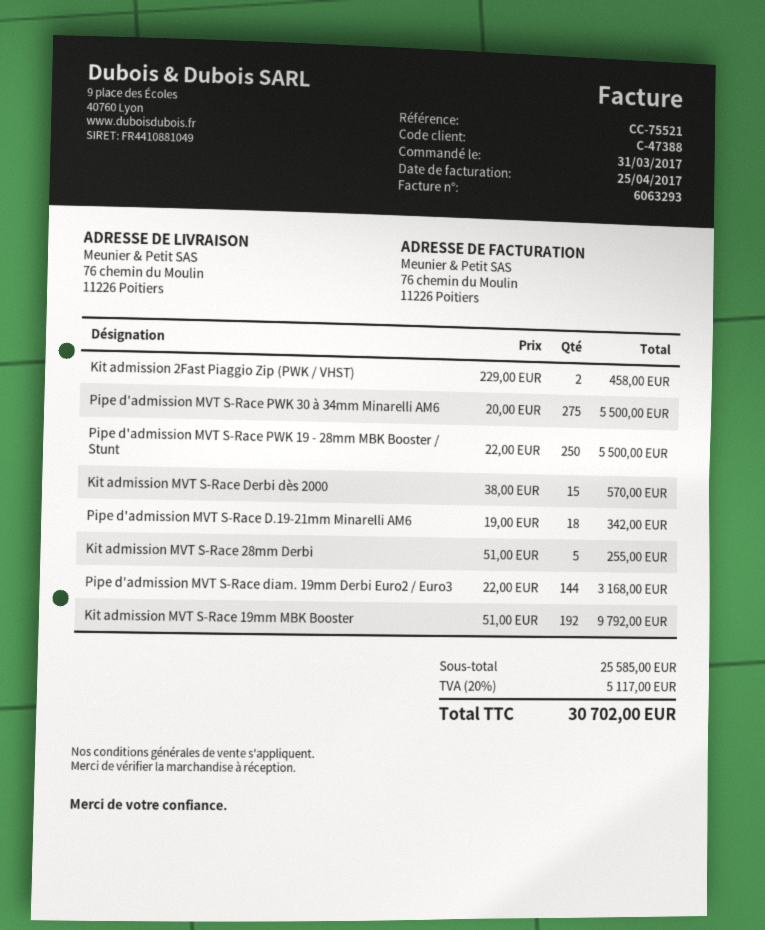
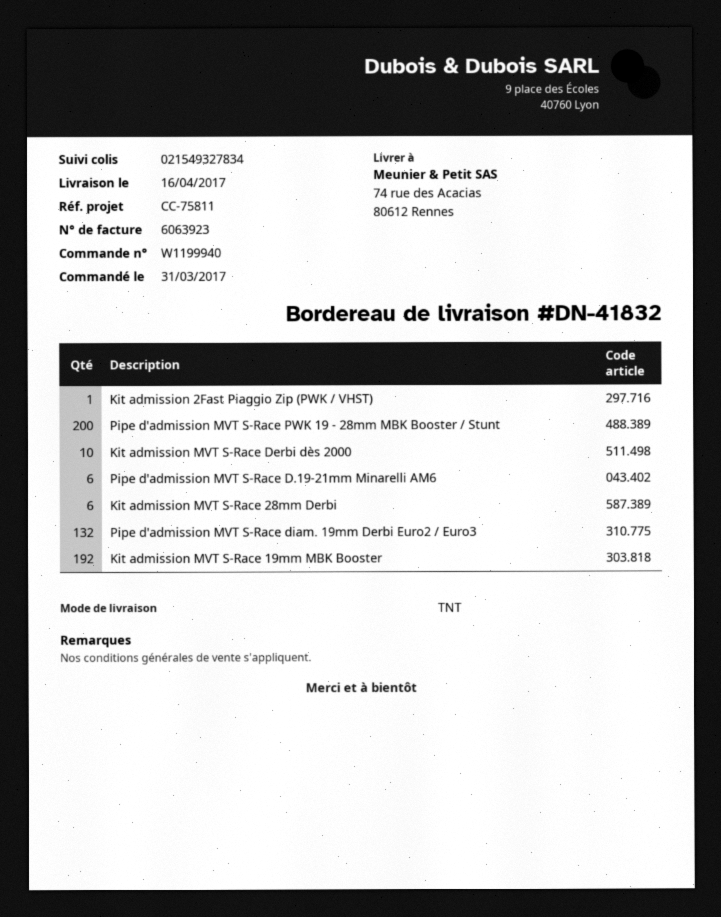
invoice number: 6063293 -> 6063923
reference: CC-75521 -> CC-75811
ship to: 76 chemin du Moulin, 11226 Poitiers -> 74 rue des Acacias, 80612 Rennes
Kit admission 2Fast Piaggio Zip (PWK / VHST): 2 -> 1
Pipe d'admission MVT S-Race PWK 30 à 34mm Minarelli AM6: 275 -> none
Pipe d'admission MVT S-Race PWK 19 - 28mm MBK Booster / Stunt: 250 -> 200
Kit admission MVT S-Race Derbi dès 2000: 15 -> 10
Pipe d'admission MVT S-Race D.19-21mm Minarelli AM6: 18 -> 6
Kit admission MVT S-Race 28mm Derbi: 5 -> 6
Pipe d'admission MVT S-Race diam. 19mm Derbi Euro2 / Euro3: 144 -> 132

